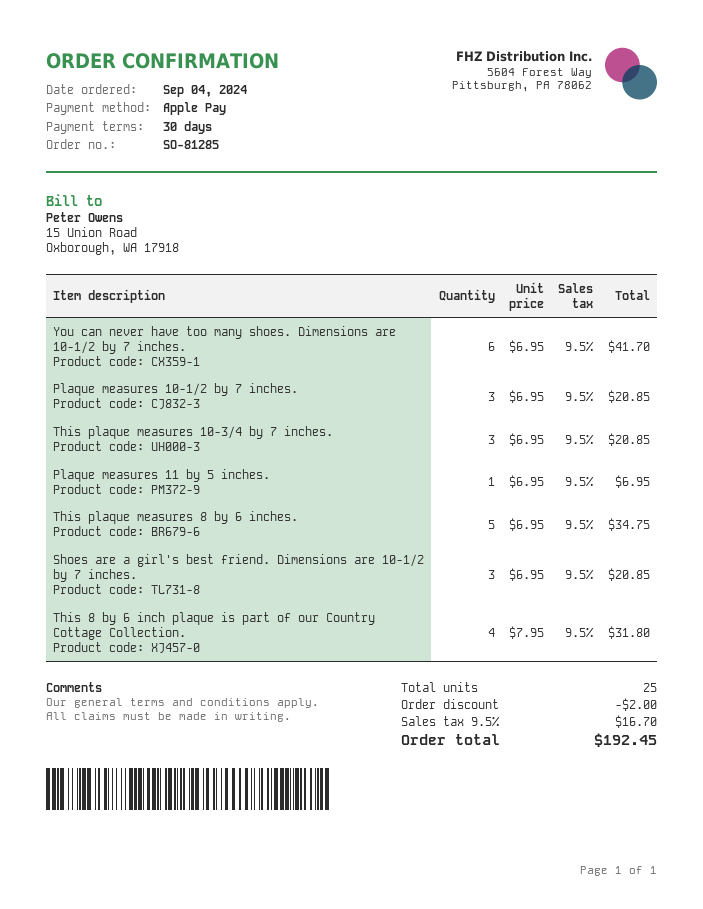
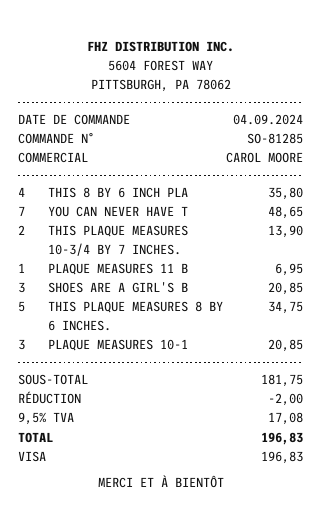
payment method: Apple Pay -> Visa
You can never have too many shoes. Dimensions are 10-1/2 by 7 inches.: 6 for 41.70 -> 7 for 48.65
This plaque measures 10-3/4 by 7 inches.: 3 for 20.85 -> 2 for 13.90
This 8 by 6 inch plaque is part of our Country Cottage Collection.: 4 for 31.80 -> 4 for 35.80
tax: 9.5% = 16.70 -> 9.5% = 17.08
total: 192.45 -> 196.83

